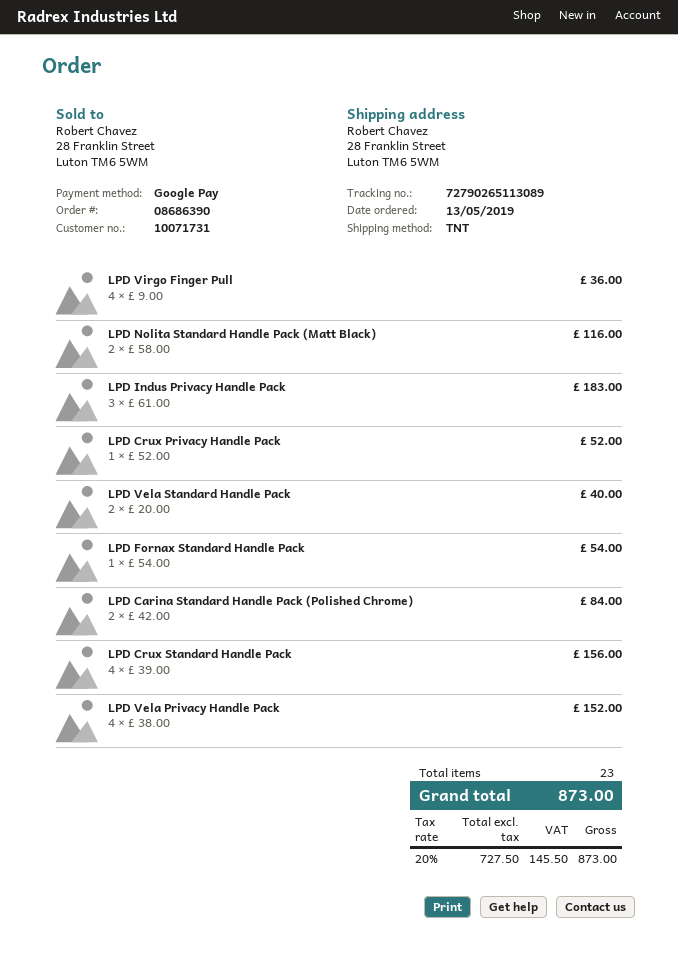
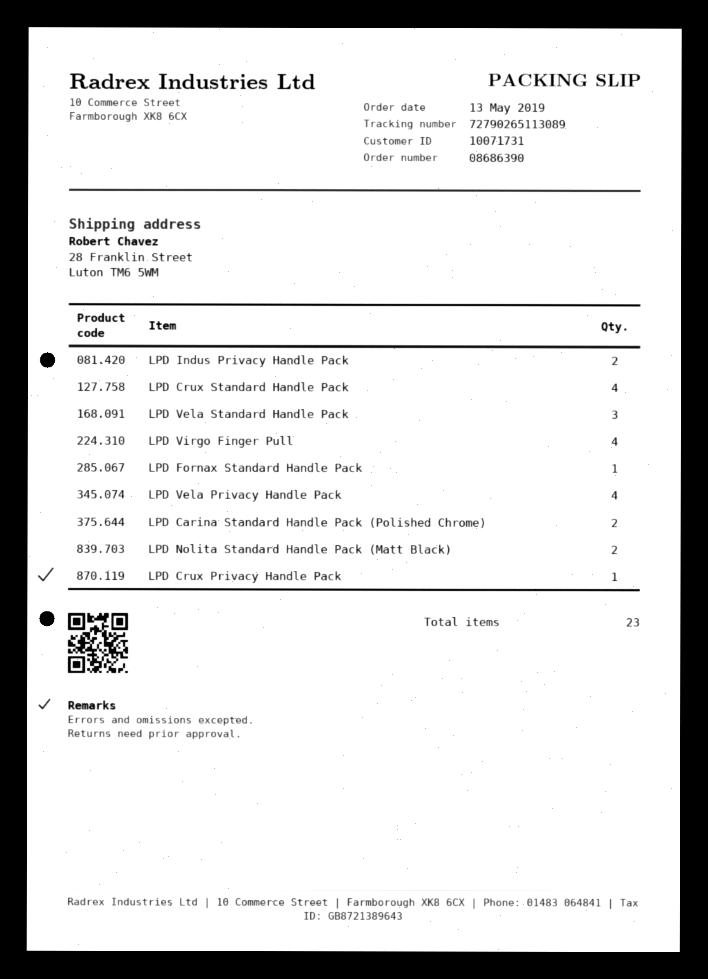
LPD Indus Privacy Handle Pack: 3 -> 2
LPD Vela Standard Handle Pack: 2 -> 3

